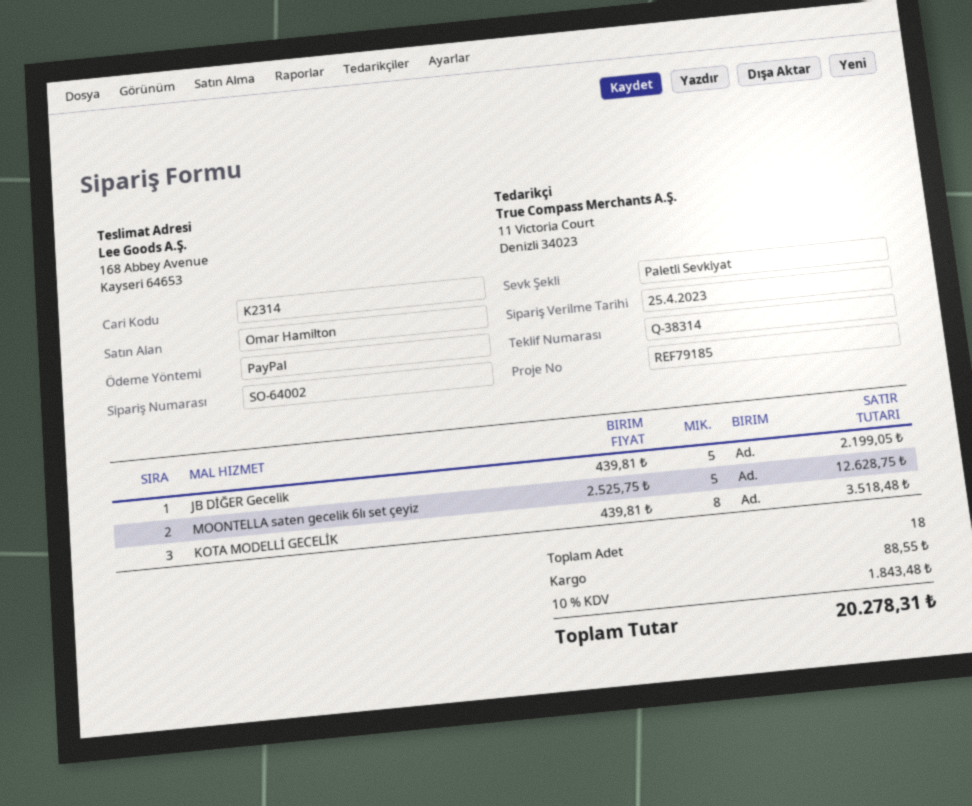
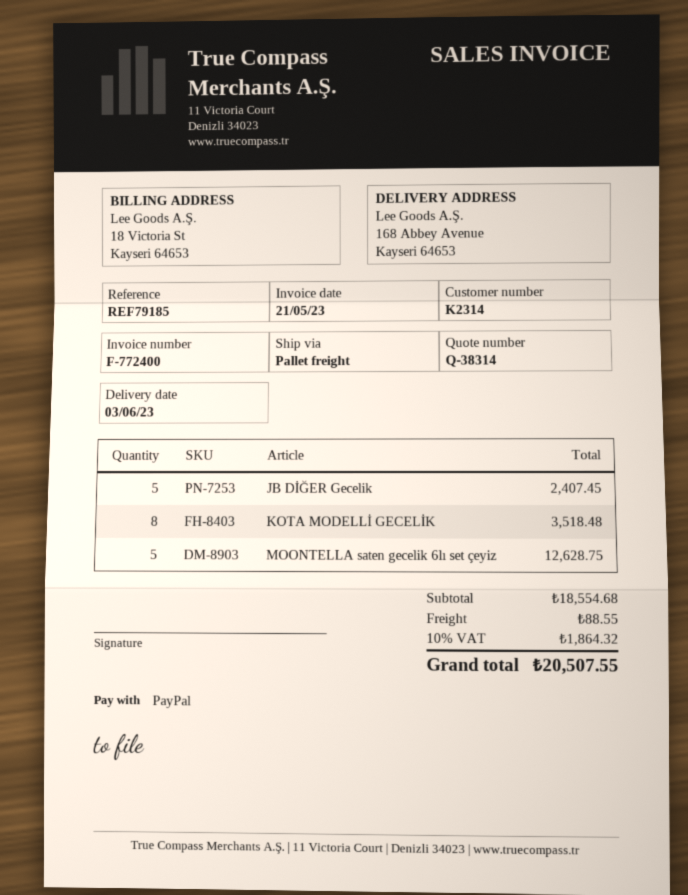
JB DİĞER Gecelik: 5 for 2199.05 -> 5 for 2407.45
tax: 10% = 1843.48 -> 10% = 1864.32
total: 20278.31 -> 20507.55

